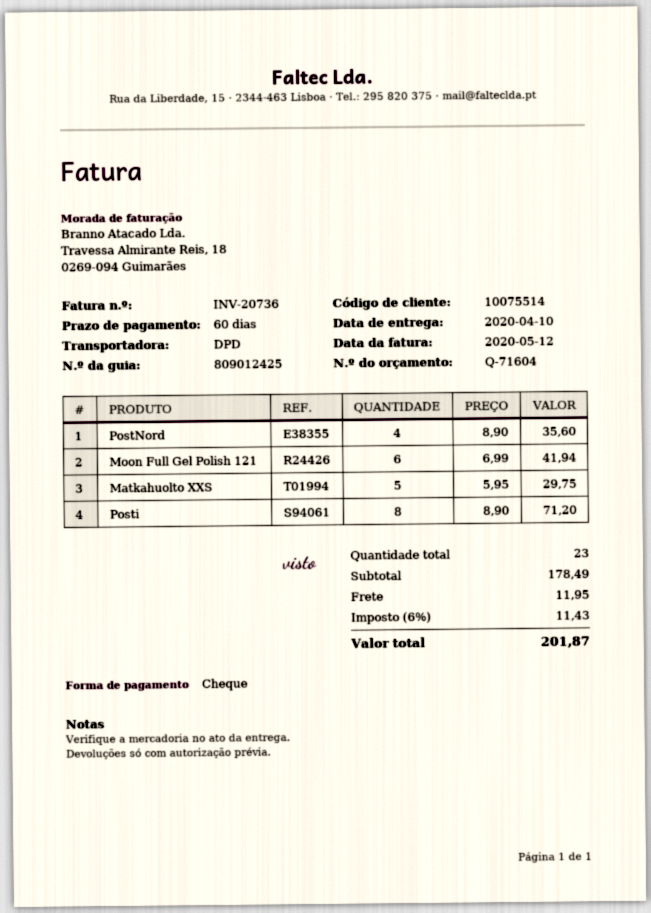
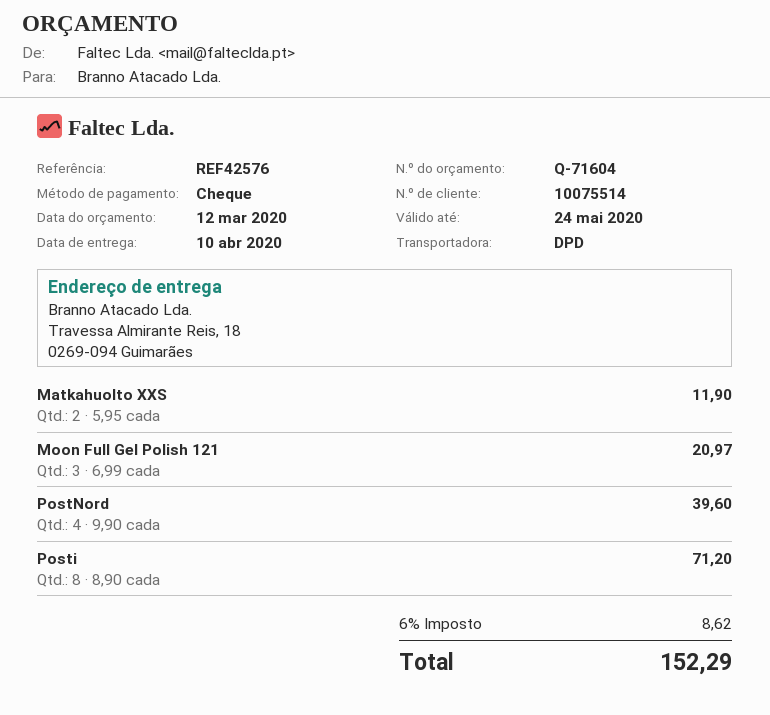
PostNord: 4 x 8.90 = 35.60 -> 4 x 9.90 = 39.60
Moon Full Gel Polish 121: 6 x 6.99 = 41.94 -> 3 x 6.99 = 20.97
Matkahuolto XXS: 5 x 5.95 = 29.75 -> 2 x 5.95 = 11.90
shipping: 11.95 -> none
tax: 6% = 11.43 -> 6% = 8.62
total: 201.87 -> 152.29

